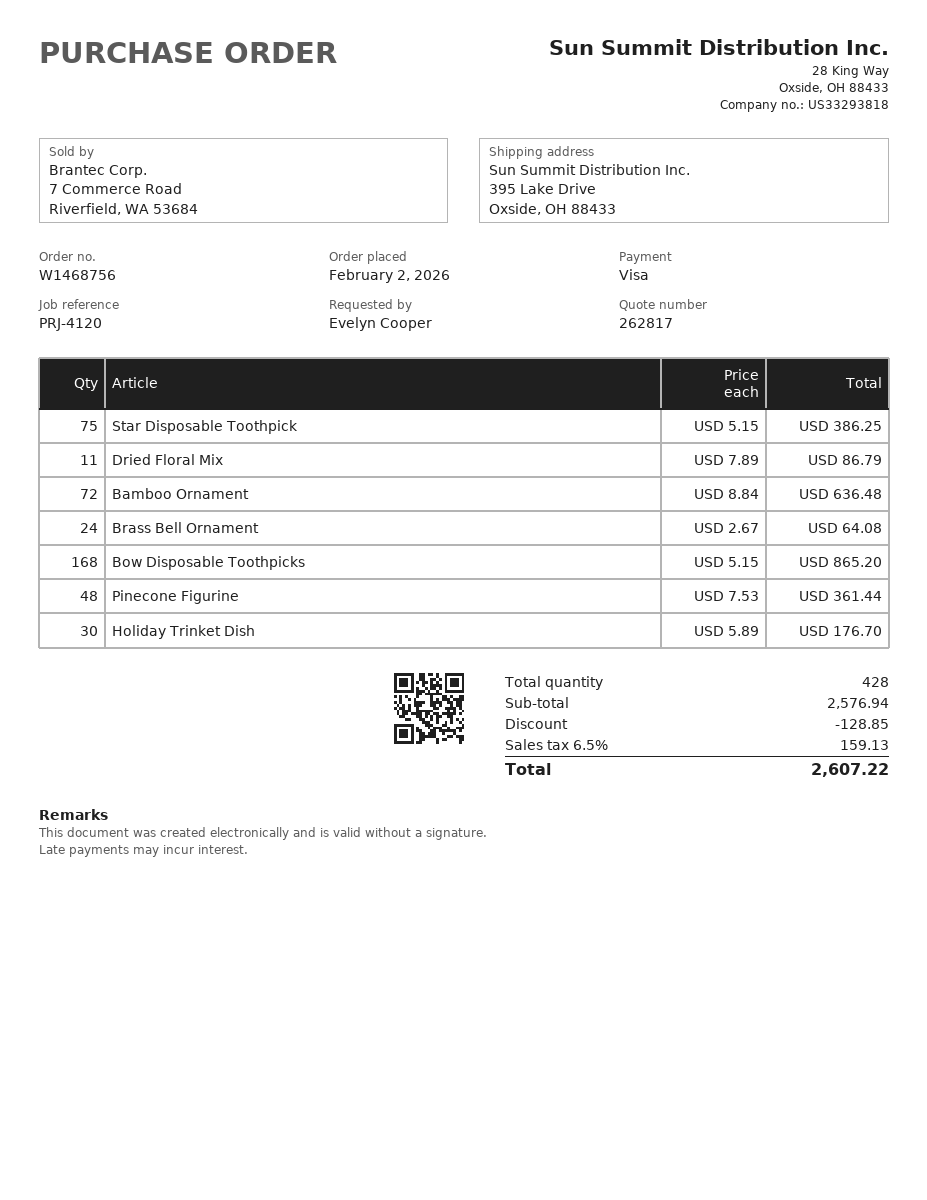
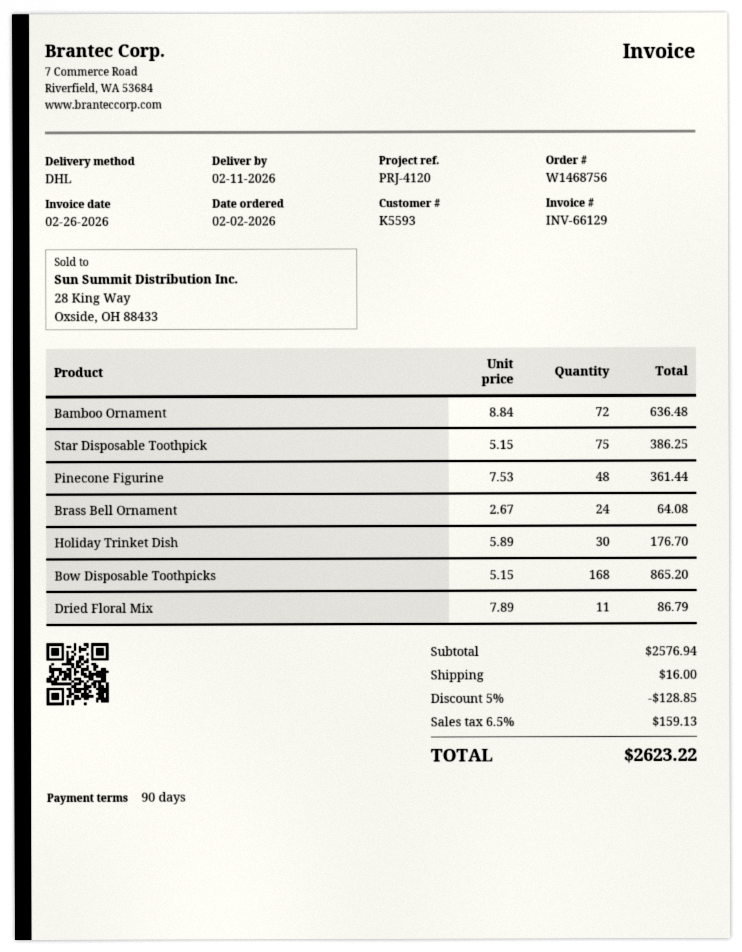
shipping: none -> 16.00
total: 2607.22 -> 2623.22

